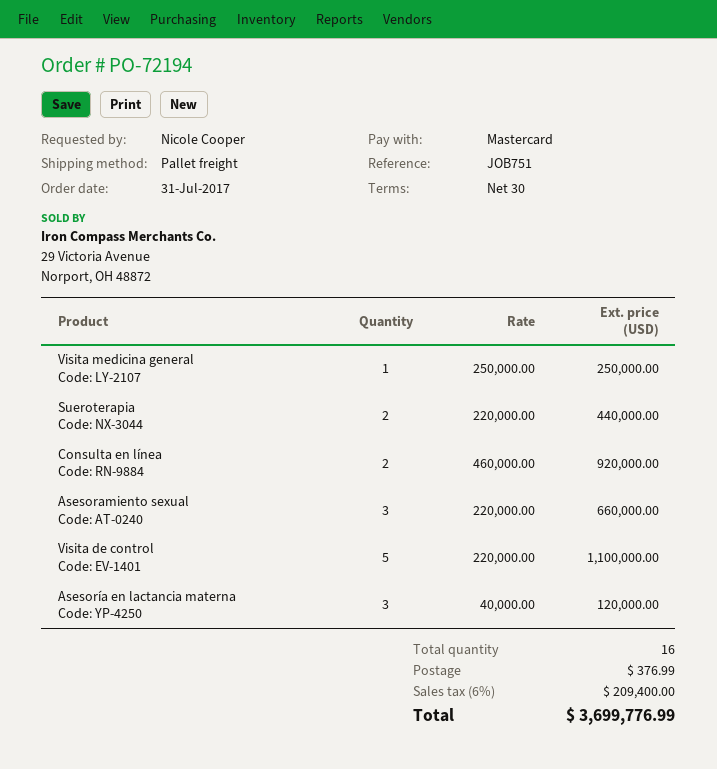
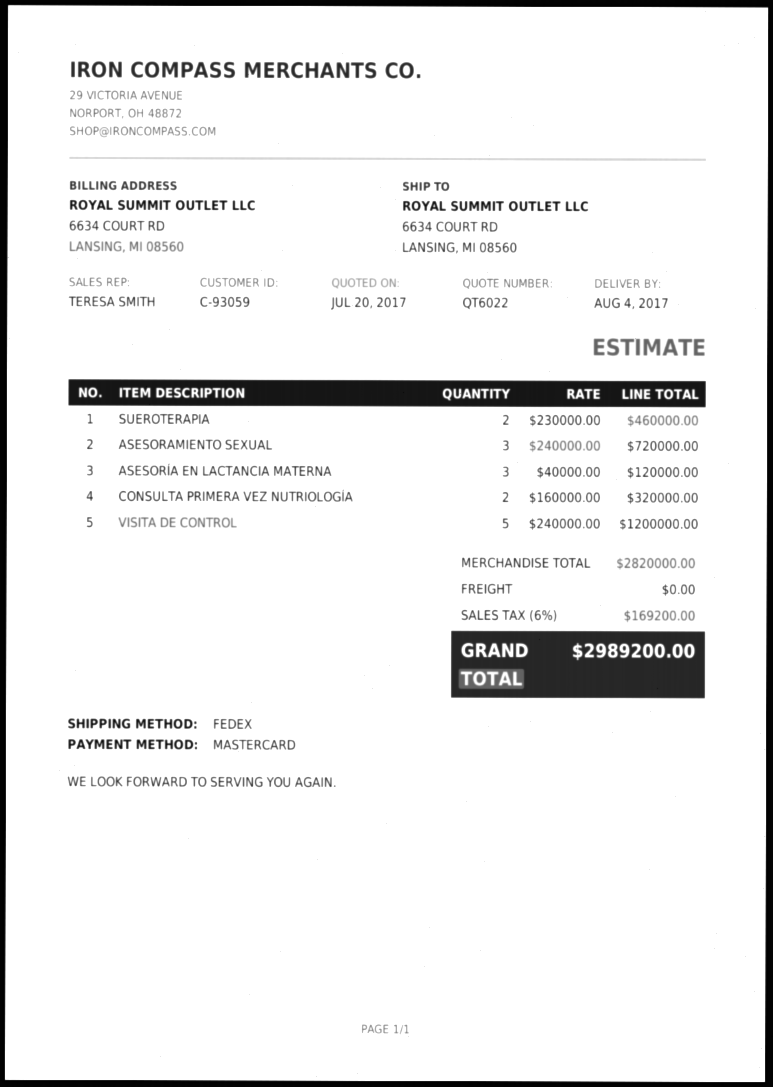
shipping method: pallet freight -> FedEx
Visita medicina general: 1 x 250000.00 = 250000.00 -> none
Sueroterapia: 2 x 220000.00 = 440000.00 -> 2 x 230000.00 = 460000.00
Consulta en línea: 2 x 460000.00 = 920000.00 -> none
Asesoramiento sexual: 3 x 220000.00 = 660000.00 -> 3 x 240000.00 = 720000.00
Visita de control: 5 x 220000.00 = 1100000.00 -> 5 x 240000.00 = 1200000.00
CONSULTA PRIMERA VEZ NUTRIOLOGÍA: none -> 2 x 160000.00 = 320000.00
shipping: 376.99 -> 0.00
tax: 6% = 209400.00 -> 6% = 169200.00
total: 3699776.99 -> 2989200.00

